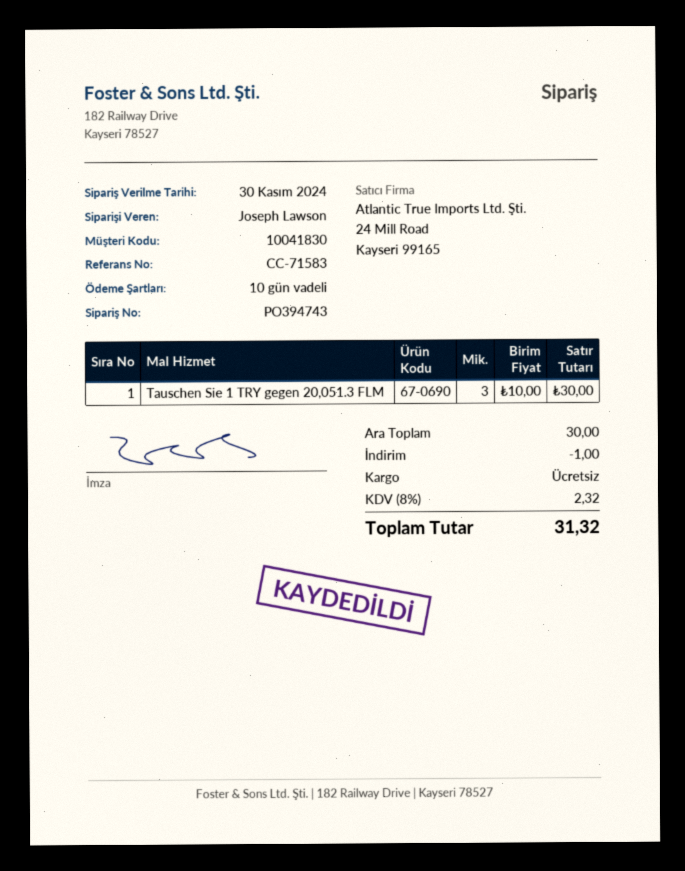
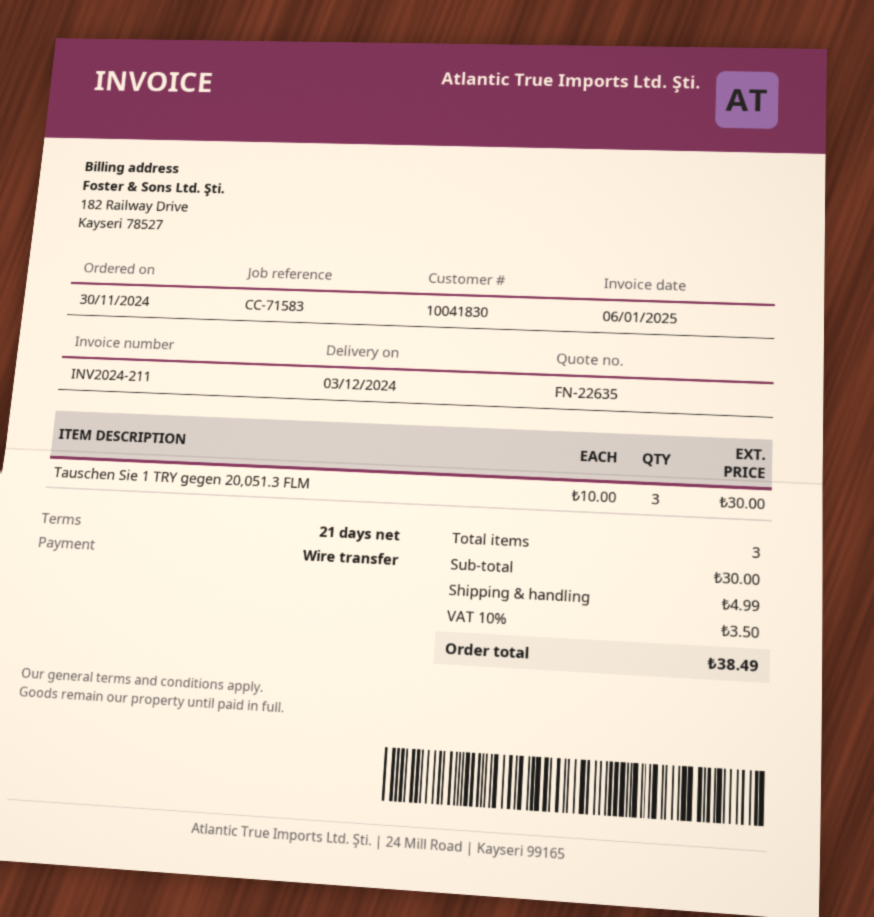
payment terms: 10 days -> 21 days
discount: 1.00 -> none
shipping: 0.00 -> 4.99
tax: 8% = 2.32 -> 10% = 3.50
total: 31.32 -> 38.49

